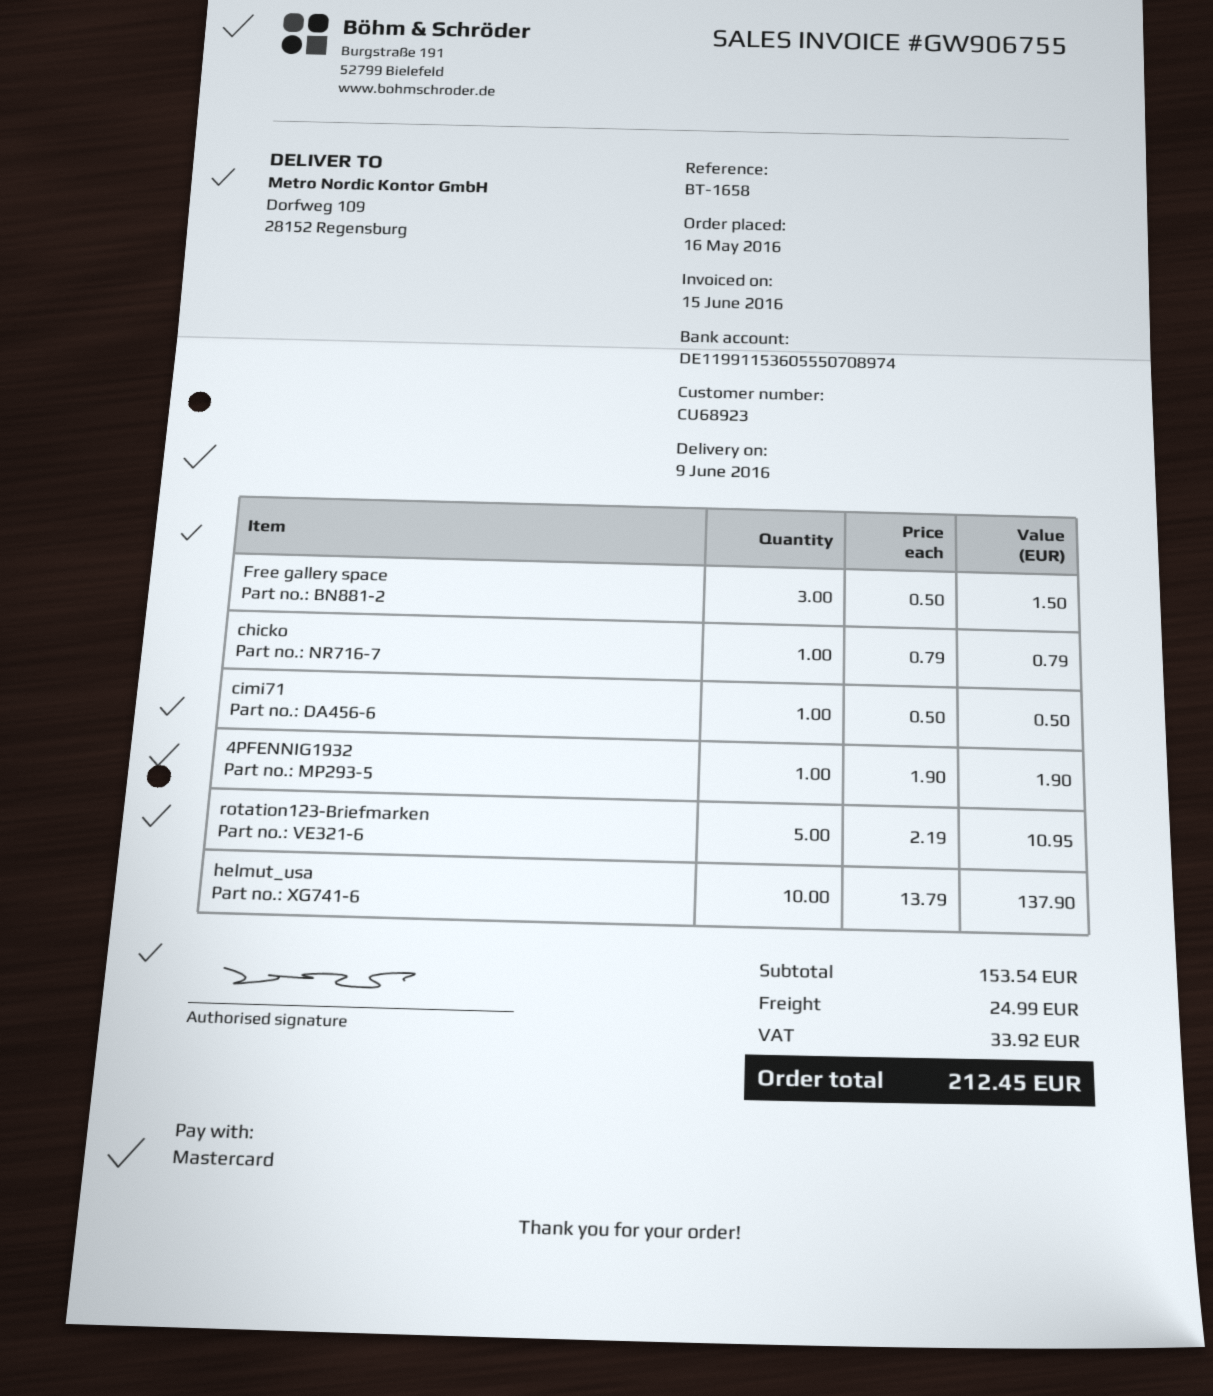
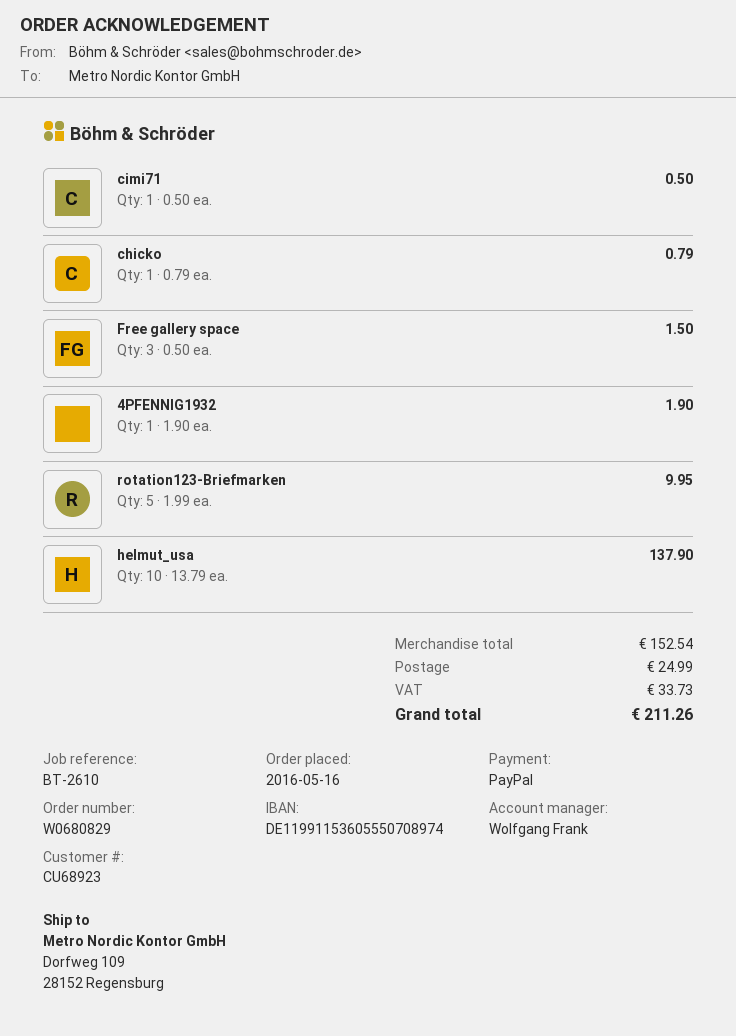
reference: BT-1658 -> BT-2610
payment method: Mastercard -> PayPal
rotation123-Briefmarken: 5 x 2.19 = 10.95 -> 5 x 1.99 = 9.95
subtotal: 153.54 -> 152.54
tax: 33.92 -> 33.73
total: 212.45 -> 211.26

